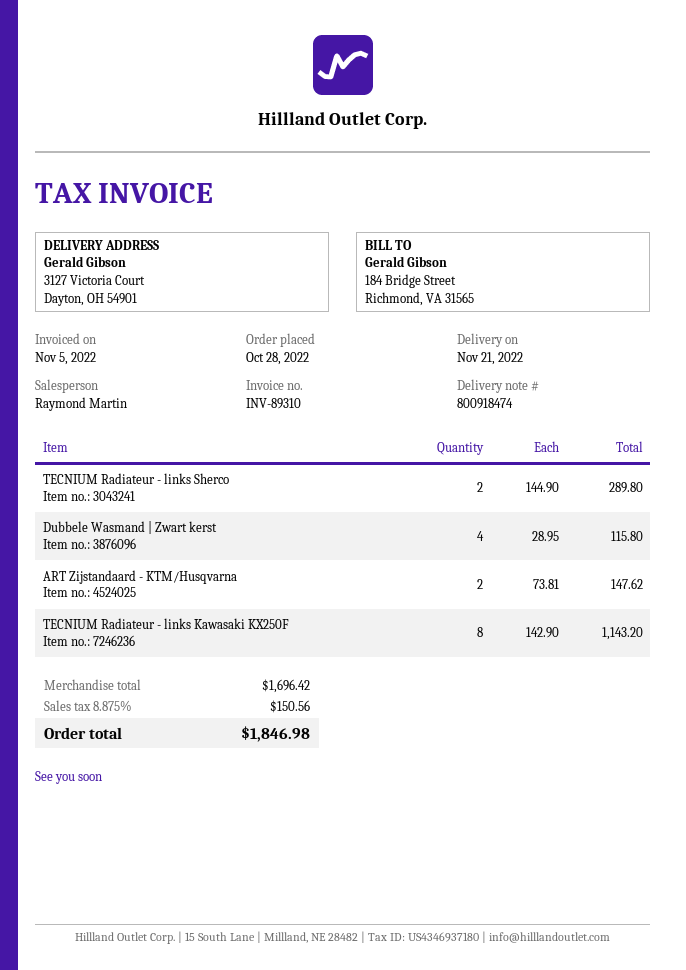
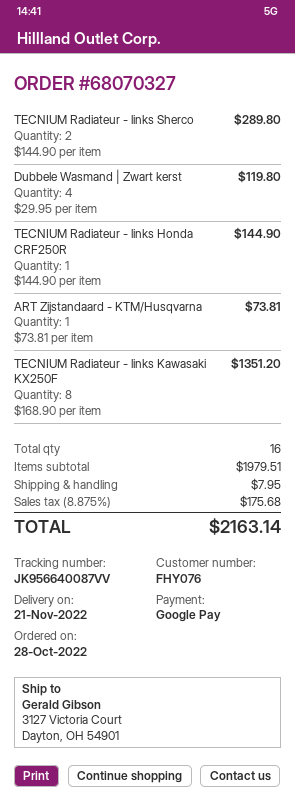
Dubbele Wasmand | Zwart kerst: 4 x 28.95 = 115.80 -> 4 x 29.95 = 119.80
ART Zijstandaard - KTM/Husqvarna: 2 x 73.81 = 147.62 -> 1 x 73.81 = 73.81
TECNIUM Radiateur - links Kawasaki KX250F: 8 x 142.90 = 1143.20 -> 8 x 168.90 = 1351.20
TECNIUM Radiateur - links Honda CRF250R: none -> 1 x 144.90 = 144.90
subtotal: 1696.42 -> 1979.51
shipping: none -> 7.95
tax: 8.875% = 150.56 -> 8.875% = 175.68
total: 1846.98 -> 2163.14

